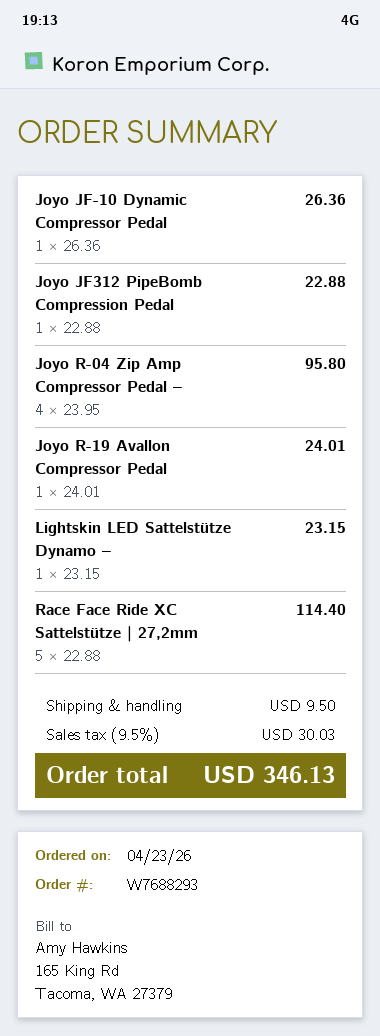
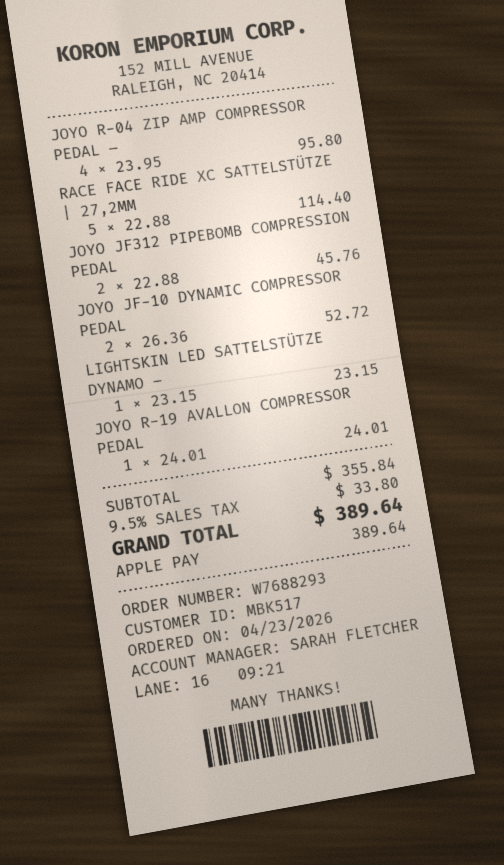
Joyo JF-10 Dynamic Compressor Pedal: 1 x 26.36 = 26.36 -> 2 x 26.36 = 52.72
Joyo JF312 PipeBomb Compression Pedal: 1 x 22.88 = 22.88 -> 2 x 22.88 = 45.76
shipping: 9.50 -> none
tax: 9.5% = 30.03 -> 9.5% = 33.80
total: 346.13 -> 389.64

